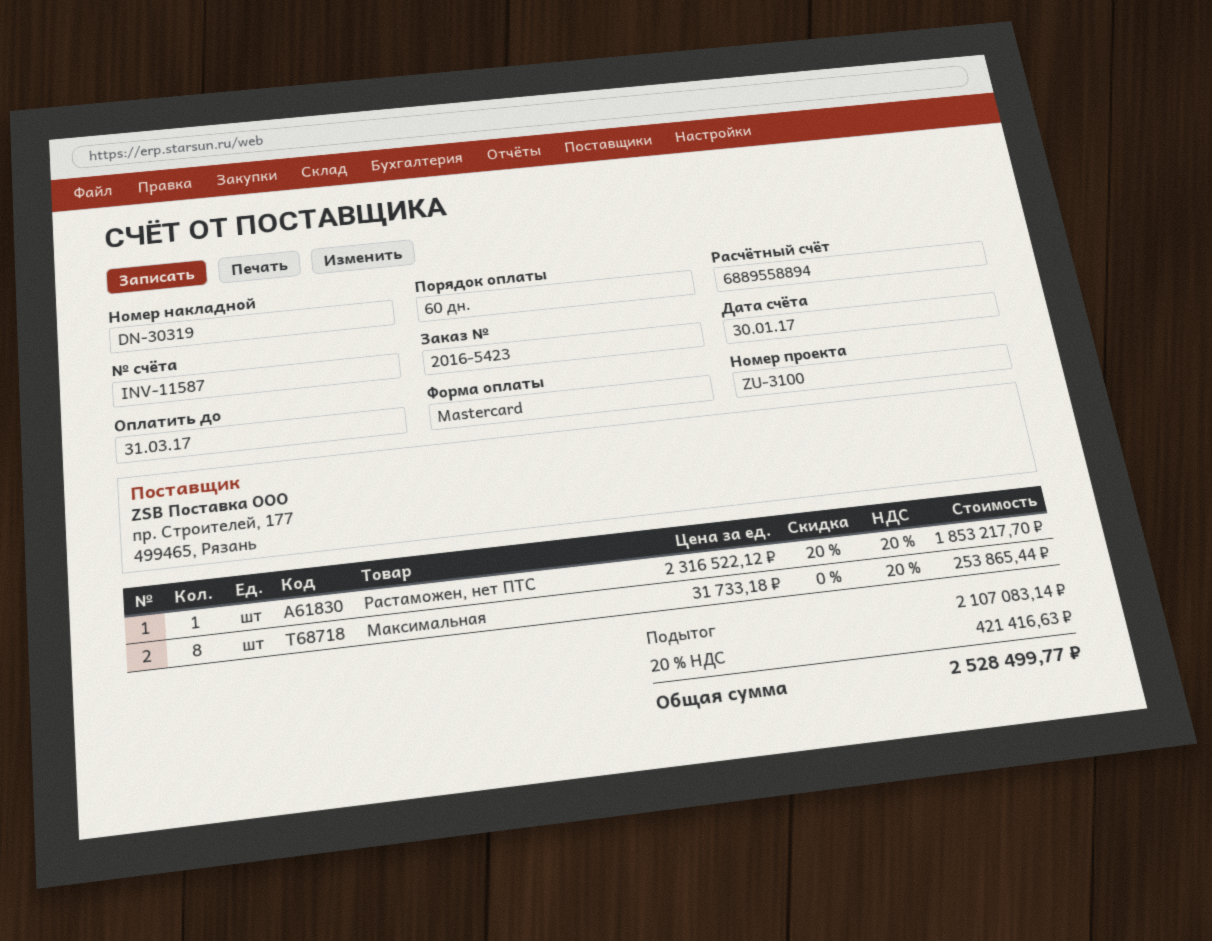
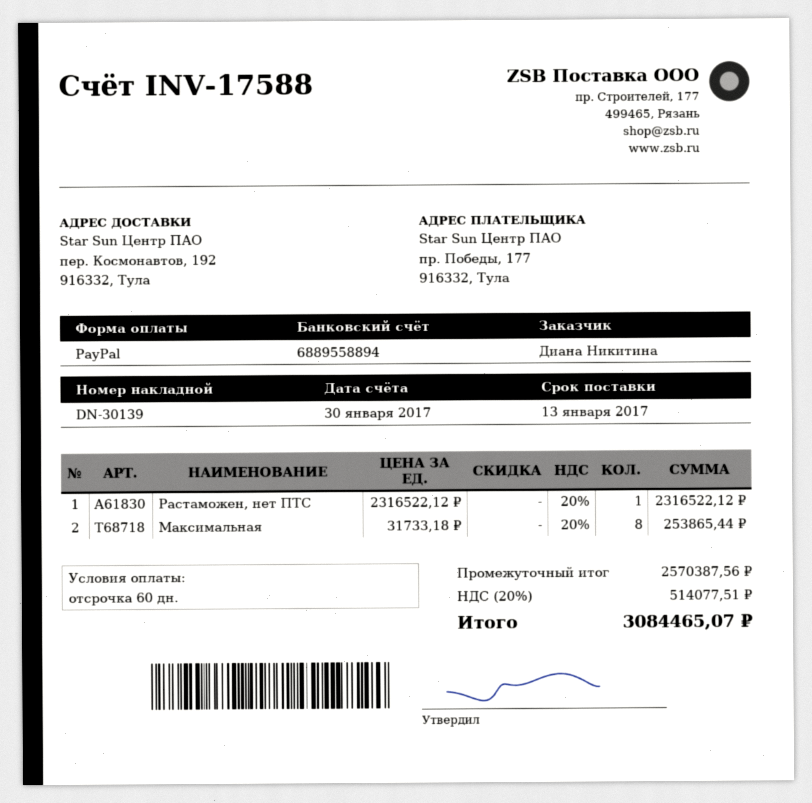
delivery note number: DN-30319 -> DN-30139
invoice number: INV-11587 -> INV-17588
payment method: Mastercard -> PayPal
Растаможен, нет ПТС: 1 x 2316522.12 - 20% = 1853217.70 -> 1 x 2316522.12 = 2316522.12
subtotal: 2107083.14 -> 2570387.56
tax: 20% = 421416.63 -> 20% = 514077.51
total: 2528499.77 -> 3084465.07

